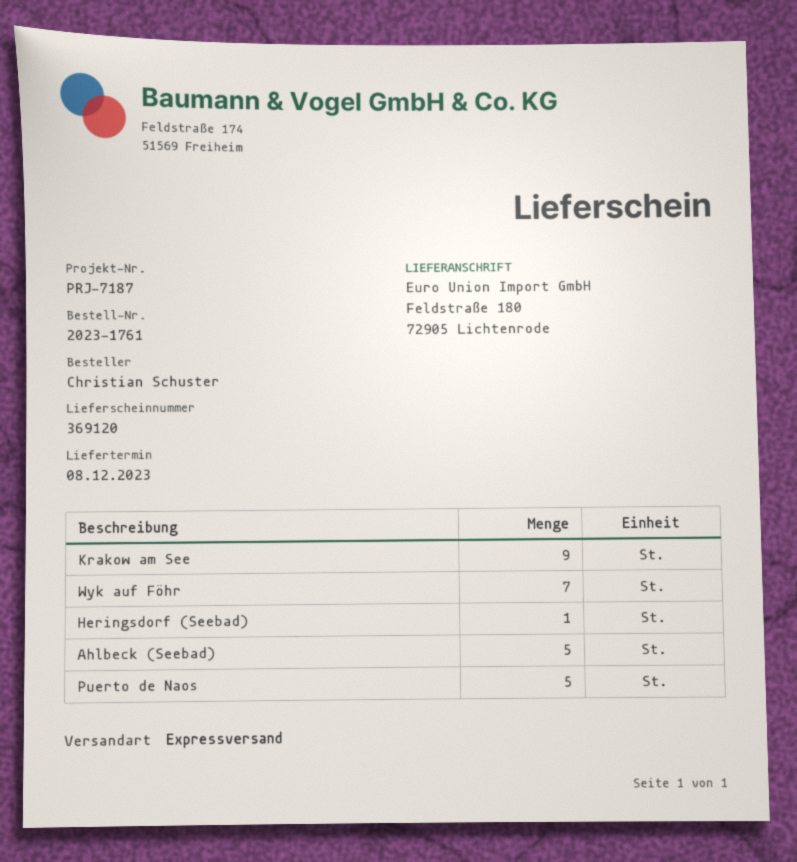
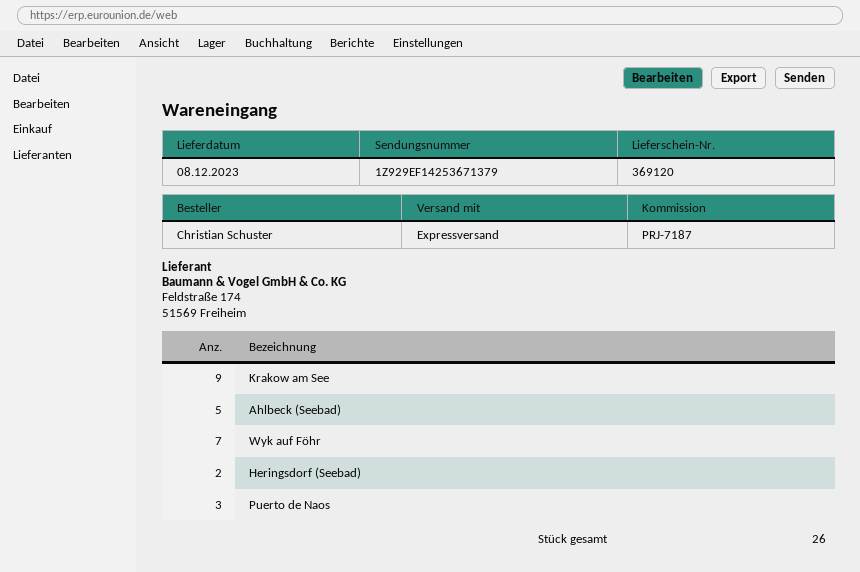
Heringsdorf (Seebad): 1 -> 2
Puerto de Naos: 5 -> 3

